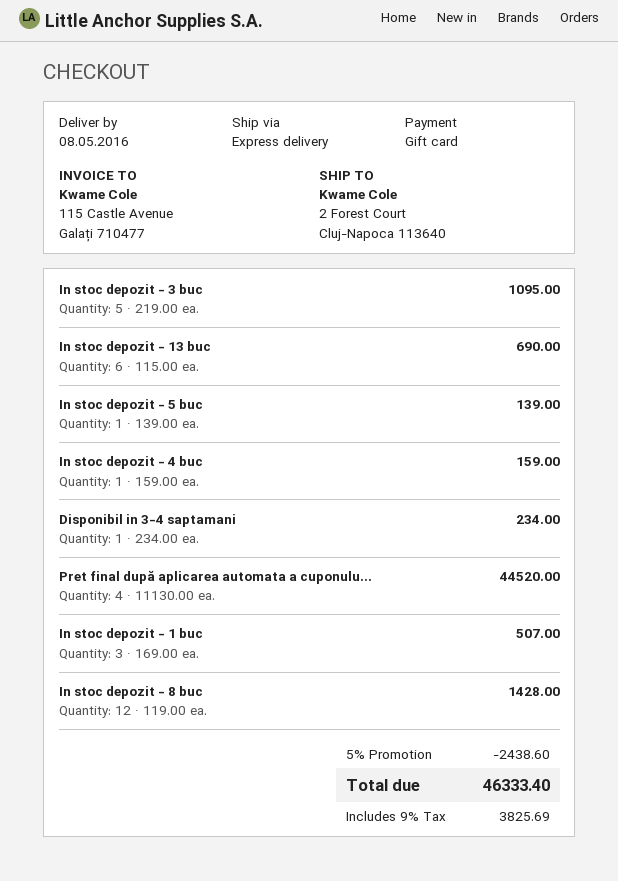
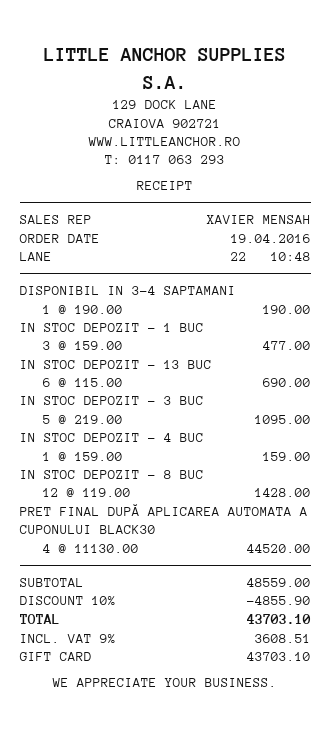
In stoc depozit - 5 buc: 1 x 139.00 = 139.00 -> none
Disponibil in 3-4 saptamani: 1 x 234.00 = 234.00 -> 1 x 190.00 = 190.00
In stoc depozit - 1 buc: 3 x 169.00 = 507.00 -> 3 x 159.00 = 477.00
discount: 5% = 2438.60 -> 10% = 4855.90
tax: 9% = 3825.69 -> 9% = 3608.51
total: 46333.40 -> 43703.10

